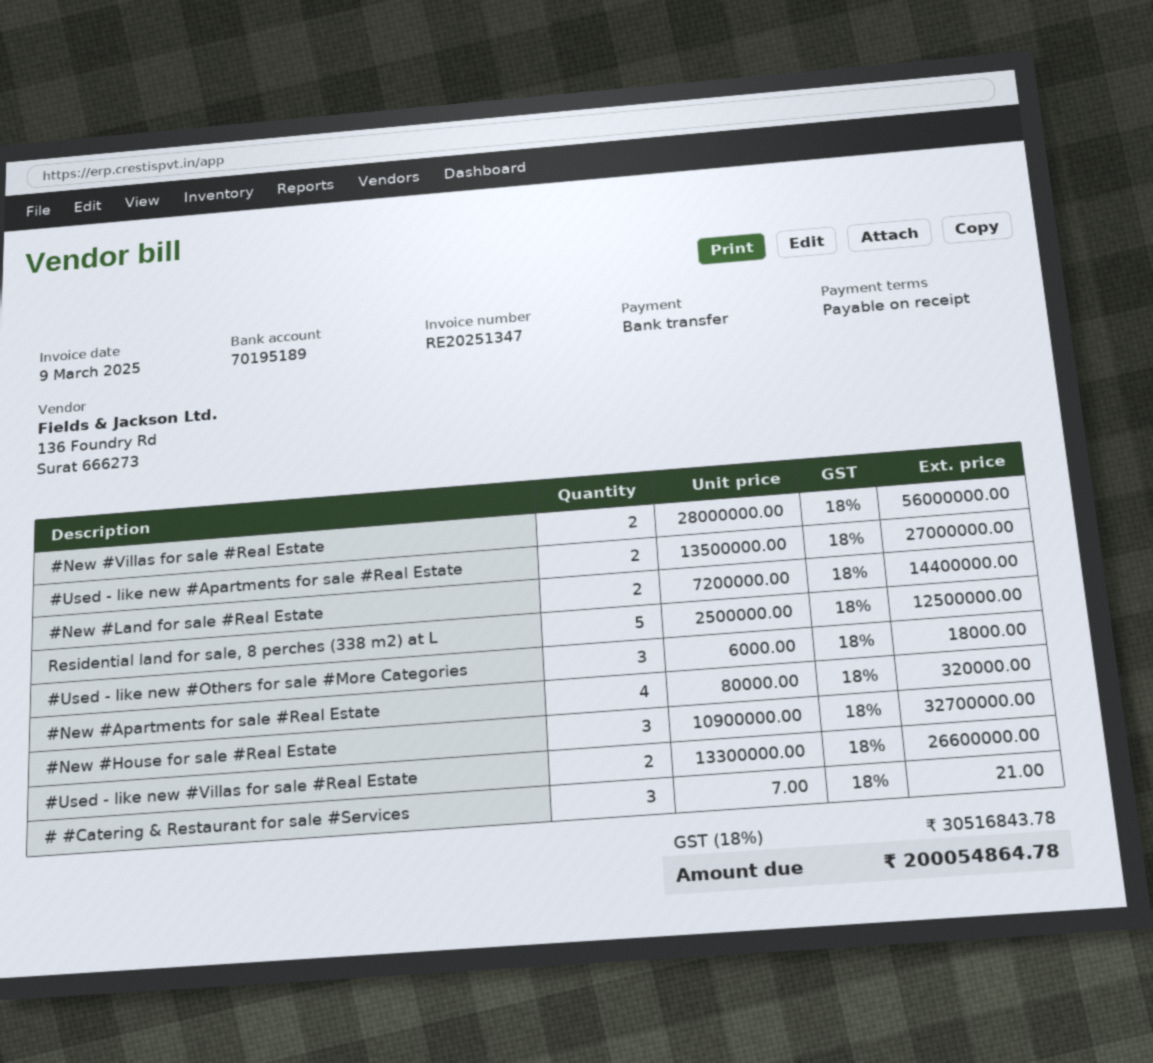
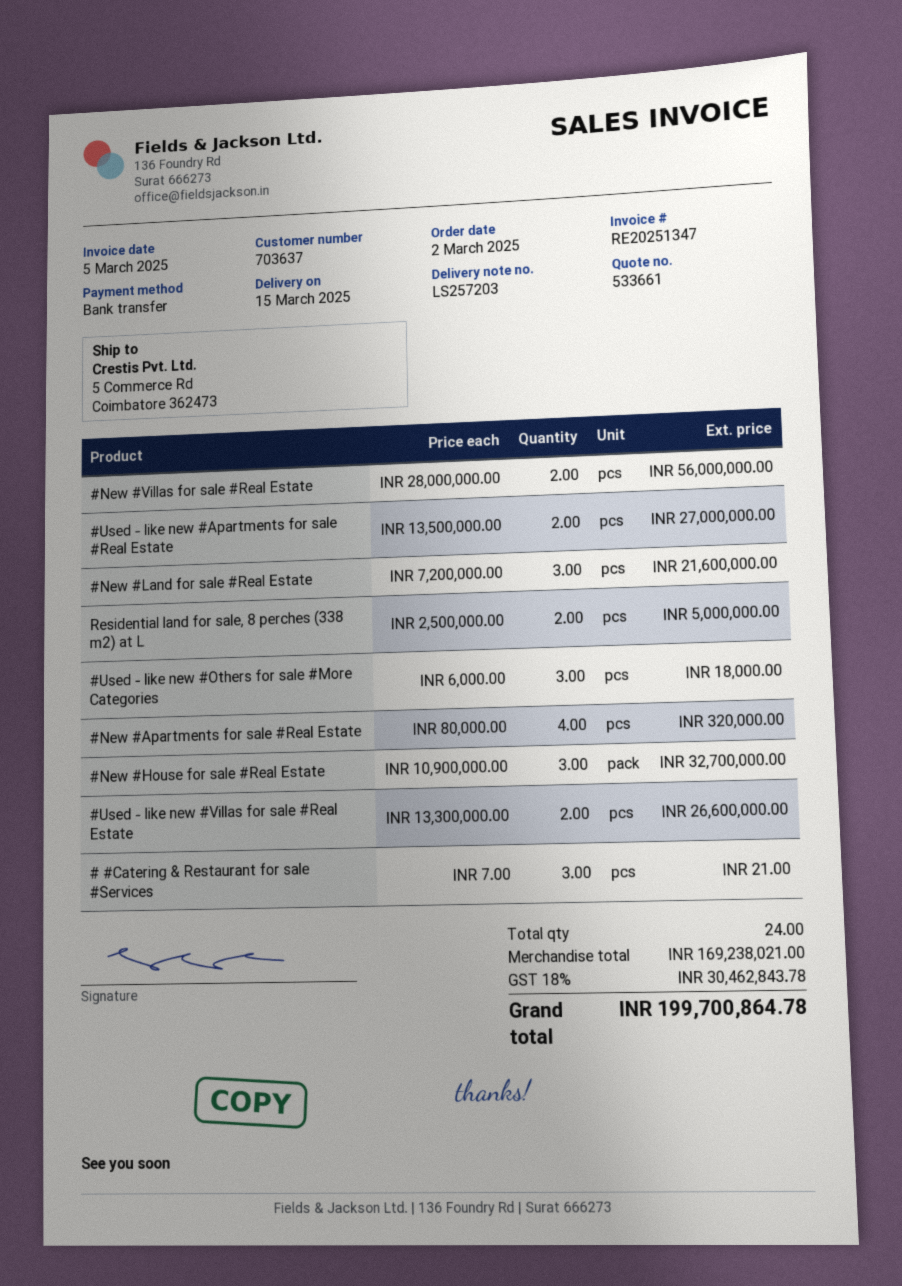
invoice date: 2025-03-09 -> 2025-03-05
#New #Land for sale #Real Estate: 2 x 7200000.00 = 14400000.00 -> 3 x 7200000.00 = 21600000.00
Residential land for sale, 8 perches (338 m2) at L: 5 x 2500000.00 = 12500000.00 -> 2 x 2500000.00 = 5000000.00
tax: 18% = 30516843.78 -> 18% = 30462843.78
total: 200054864.78 -> 199700864.78

